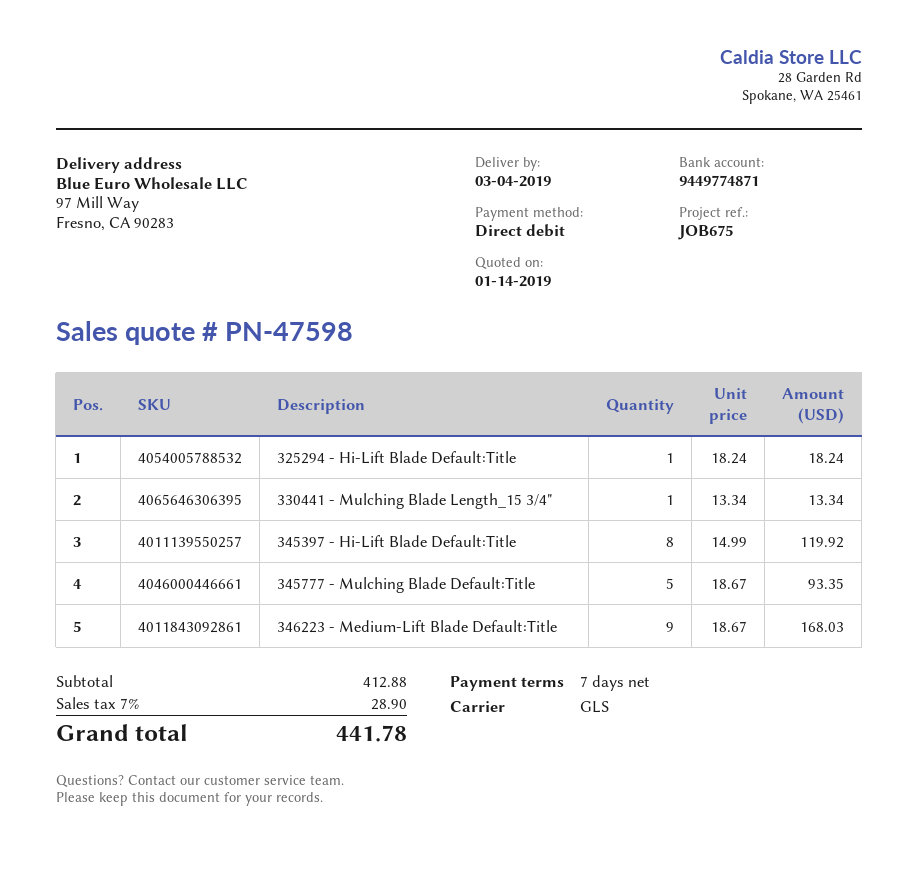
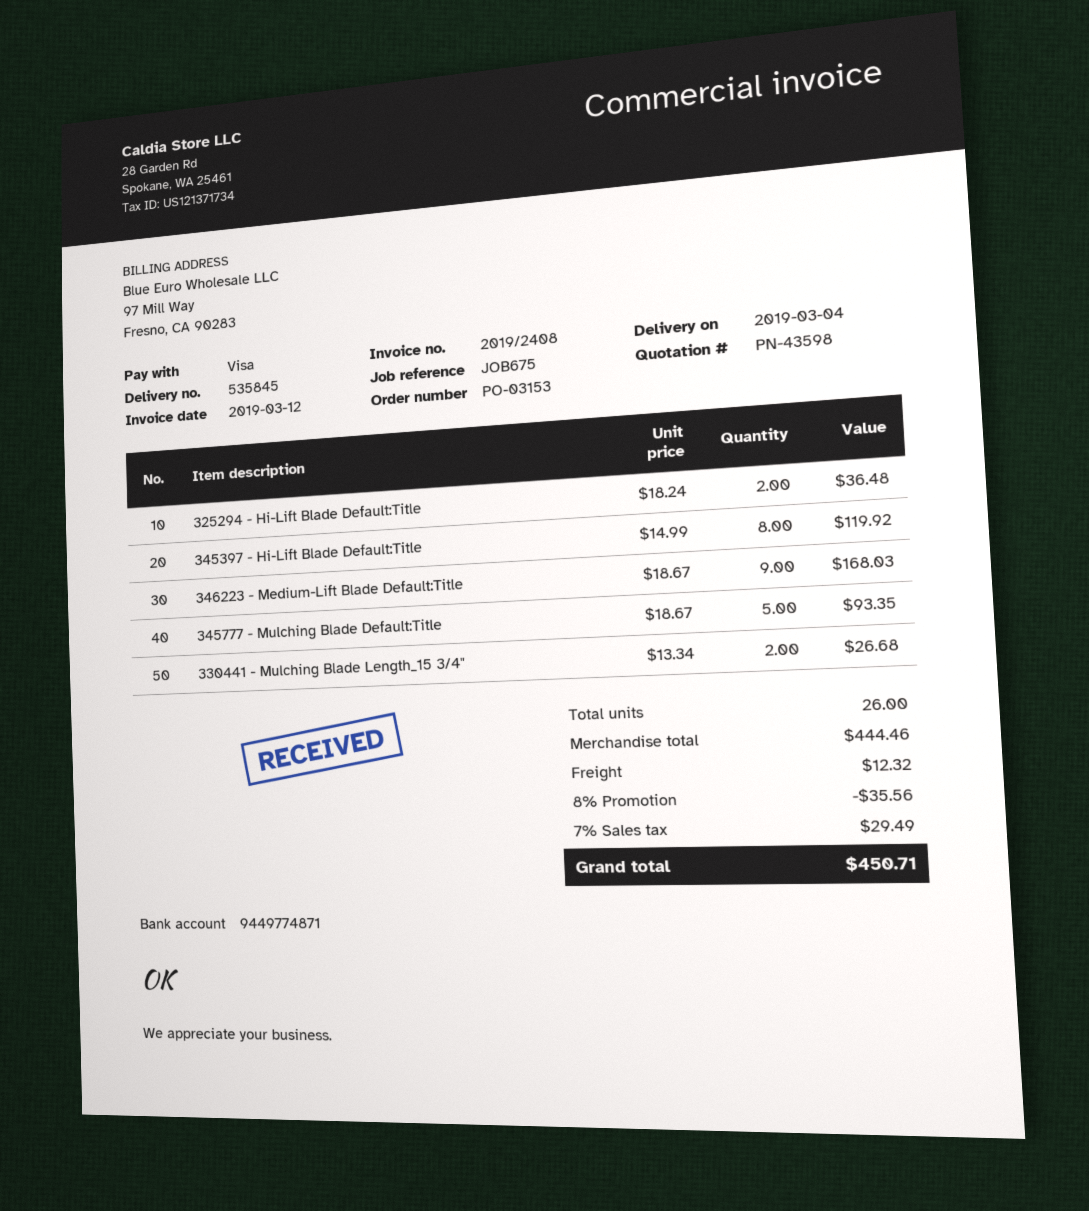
quote number: PN-47598 -> PN-43598
payment method: direct debit -> Visa
325294 - Hi-Lift Blade Default:Title: 1 x 18.24 = 18.24 -> 2 x 18.24 = 36.48
330441 - Mulching Blade Length_15 3/4": 1 x 13.34 = 13.34 -> 2 x 13.34 = 26.68
subtotal: 412.88 -> 444.46
discount: none -> 8% = 35.56
shipping: none -> 12.32
tax: 7% = 28.90 -> 7% = 29.49
total: 441.78 -> 450.71

